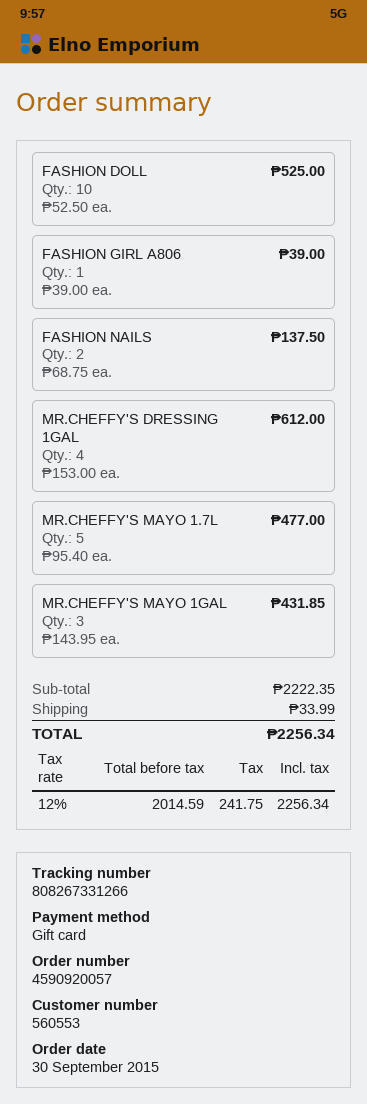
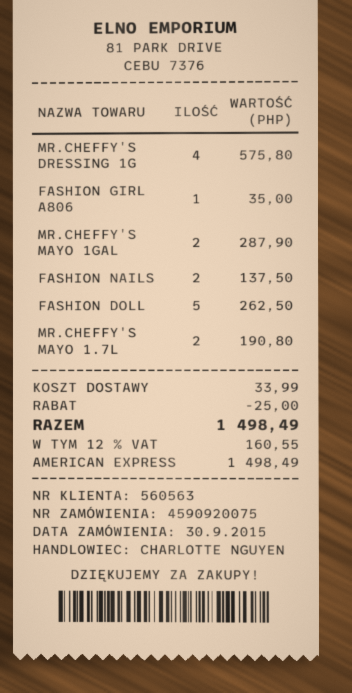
order number: 4590920057 -> 4590920075
customer number: 560553 -> 560563
payment method: gift card -> American Express
FASHION DOLL: 10 for 525.00 -> 5 for 262.50
FASHION GIRL A806: 1 for 39.00 -> 1 for 35.00
MR.CHEFFY'S DRESSING 1GAL: 4 for 612.00 -> 4 for 575.80
MR.CHEFFY'S MAYO 1.7L: 5 for 477.00 -> 2 for 190.80
MR.CHEFFY'S MAYO 1GAL: 3 for 431.85 -> 2 for 287.90
discount: none -> 25.00
tax: 12% = 241.75 -> 12% = 160.55
total: 2256.34 -> 1498.49

